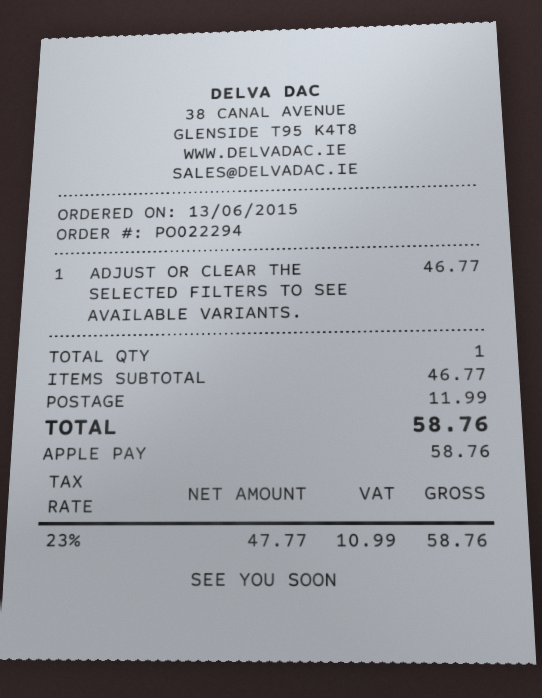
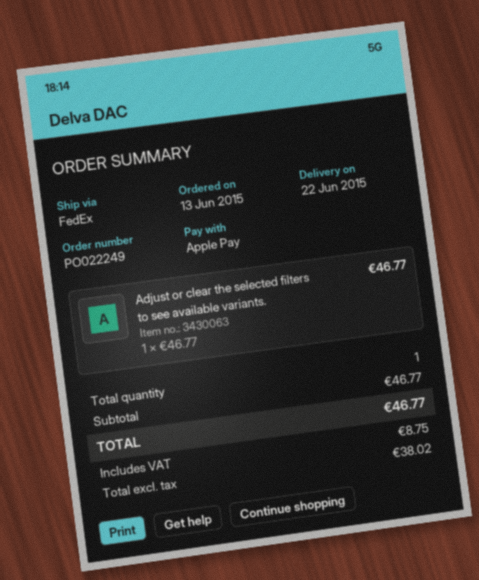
order number: PO022294 -> PO022249
shipping: 11.99 -> none
net: 47.77 -> 38.02
tax: 10.99 -> 8.75
total: 58.76 -> 46.77

